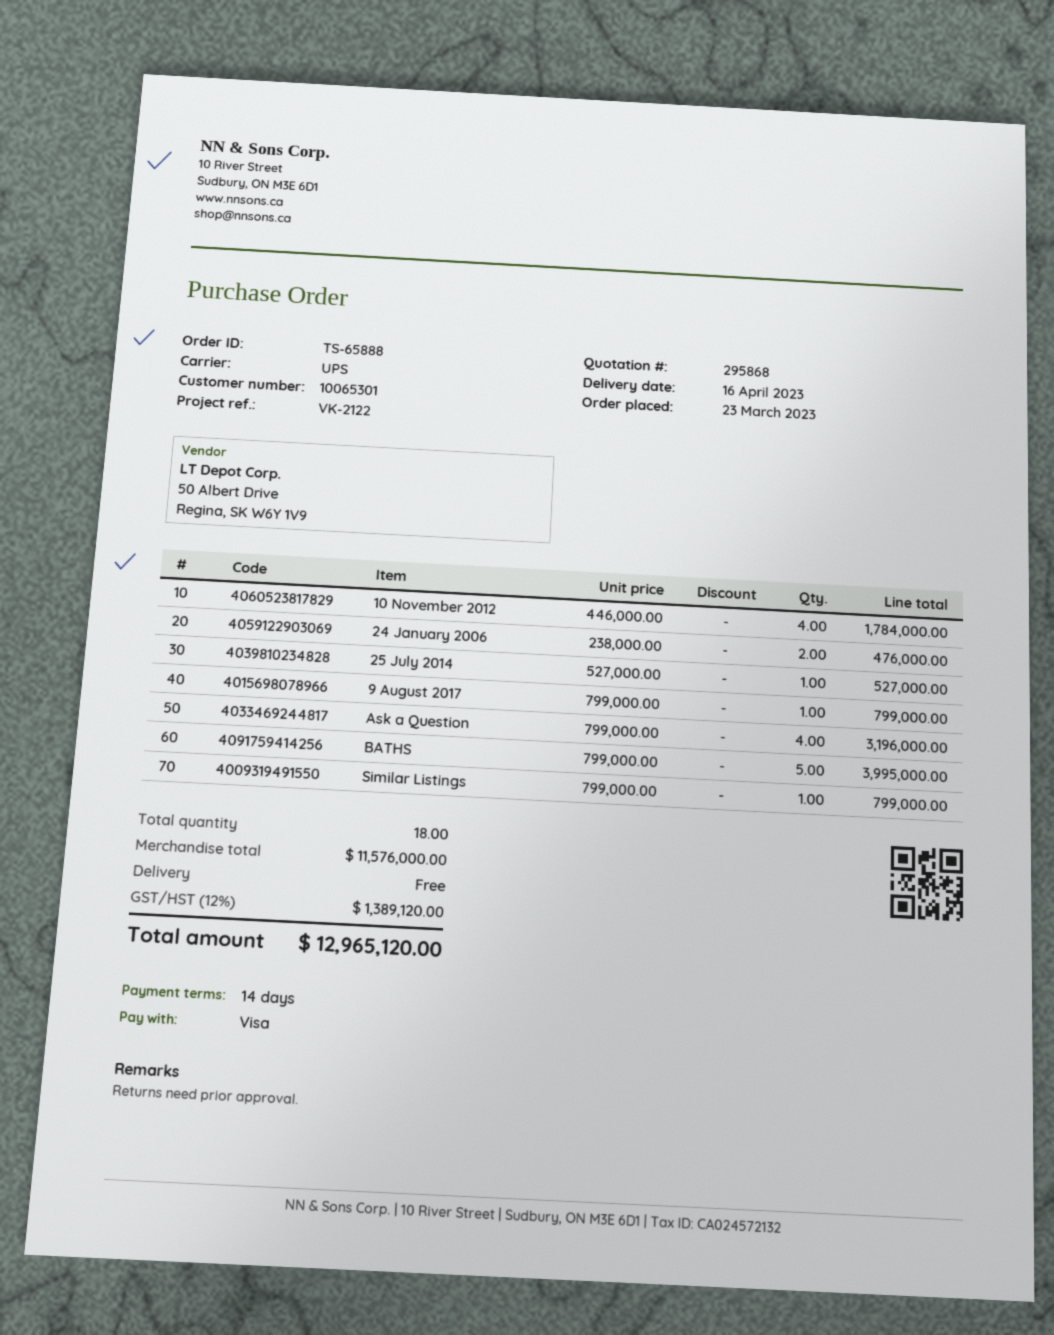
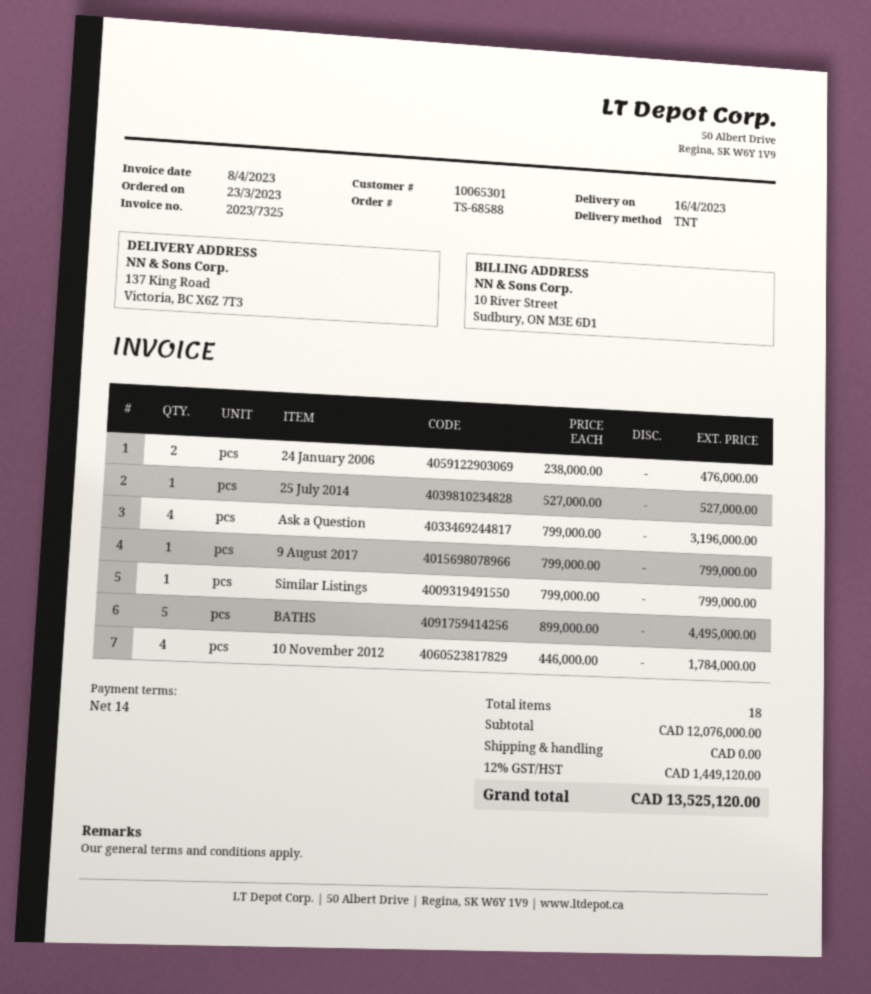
order number: TS-65888 -> TS-68588
shipping method: UPS -> TNT
BATHS: 5 x 799000.00 = 3995000.00 -> 5 x 899000.00 = 4495000.00
subtotal: 11576000.00 -> 12076000.00
tax: 12% = 1389120.00 -> 12% = 1449120.00
total: 12965120.00 -> 13525120.00

